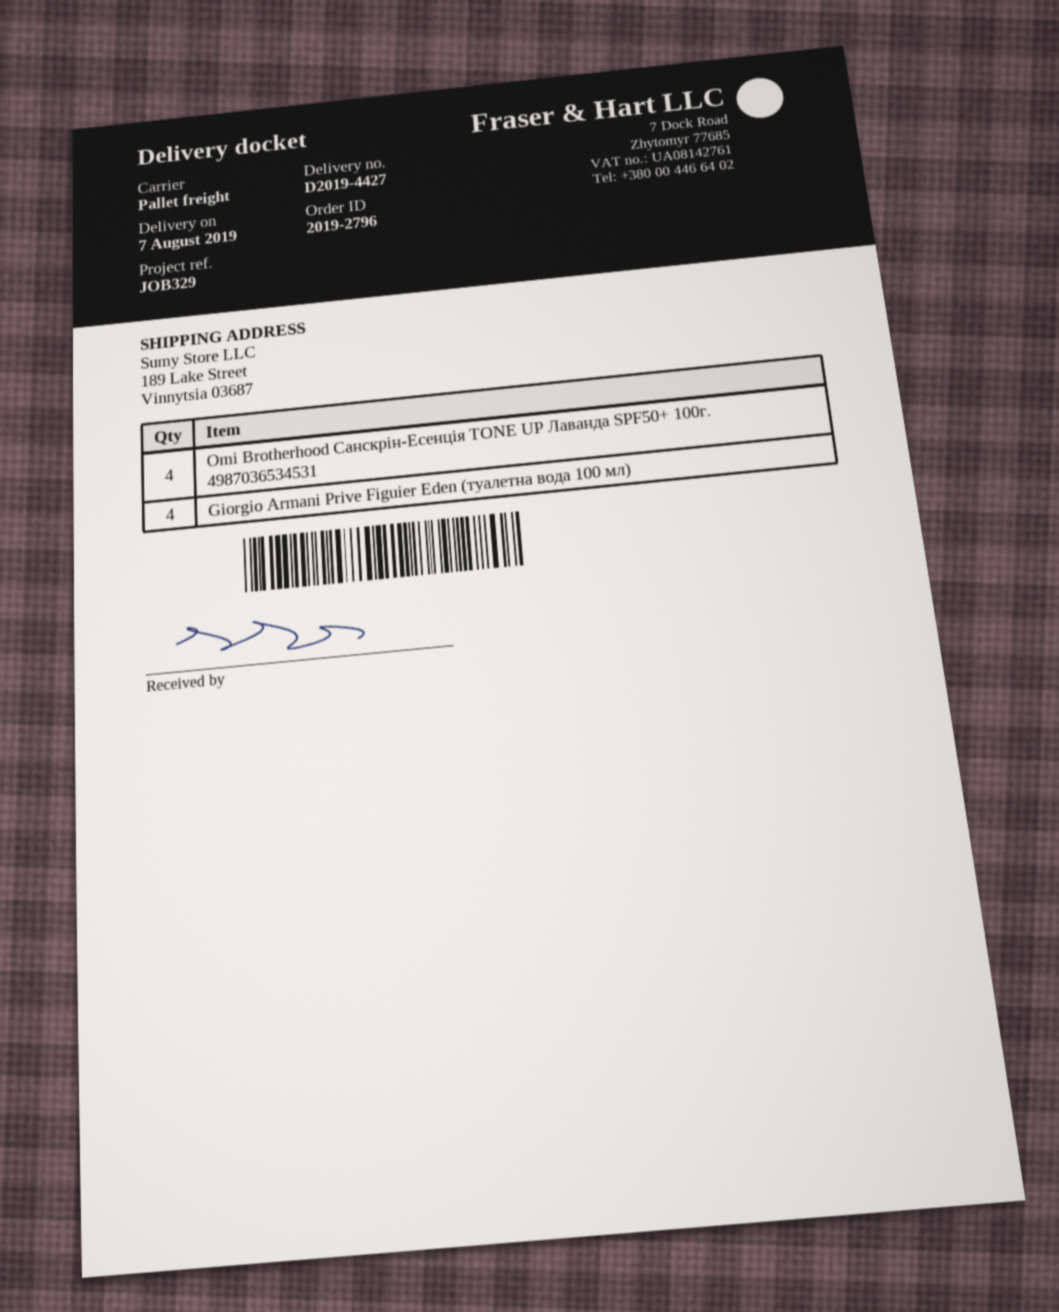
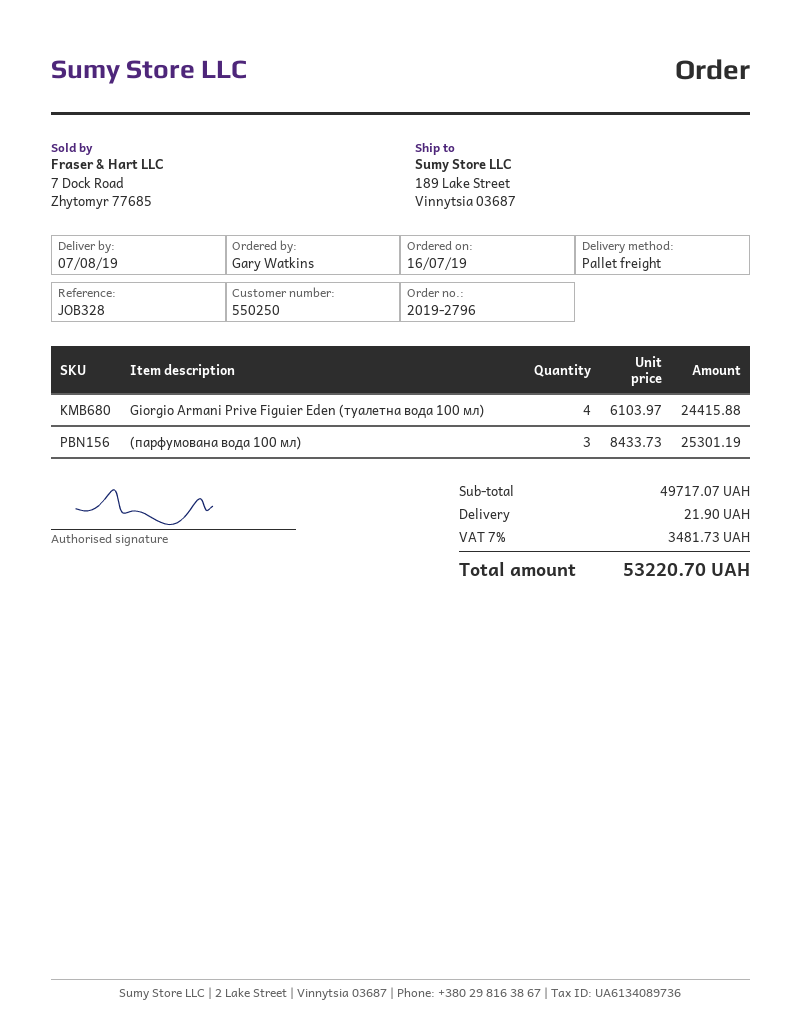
reference: JOB329 -> JOB328
Omi Brotherhood Санскрін-Есенція TONE UP Лаванда SPF50+ 100г. 4987036534531: 4 -> none
(парфумована вода 100 мл): none -> 3

